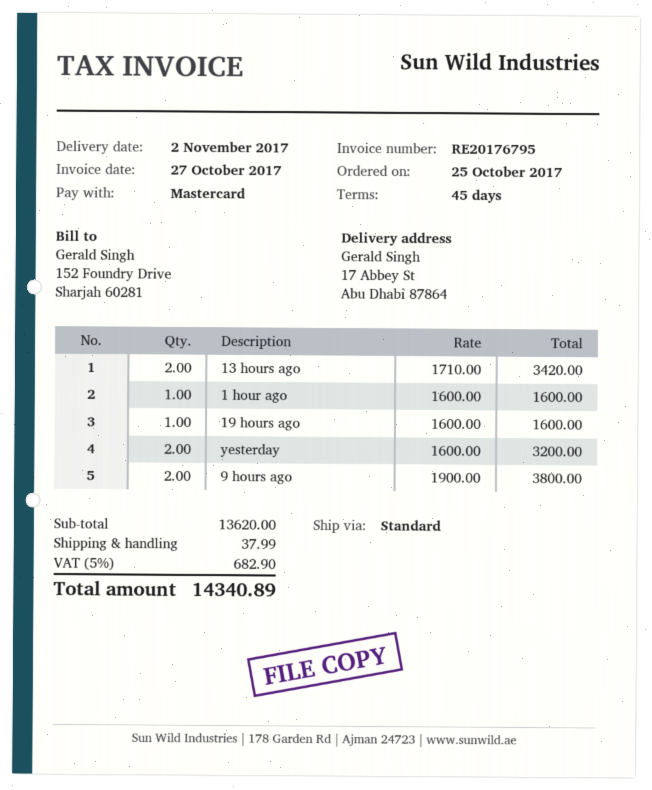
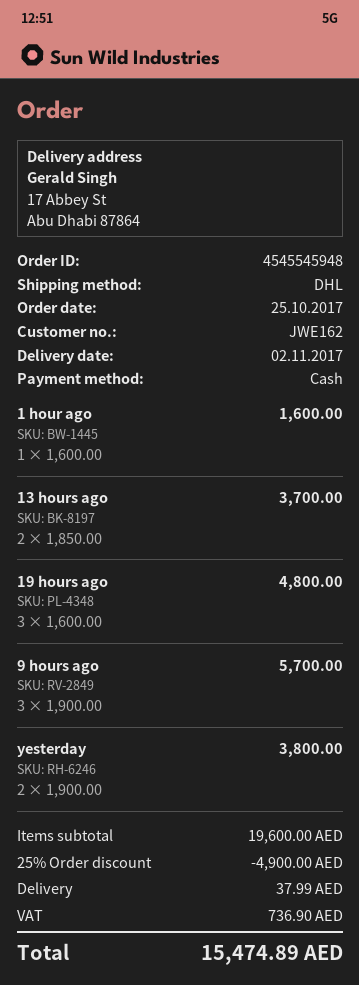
payment method: Mastercard -> cash
shipping method: standard -> DHL
13 hours ago: 2 x 1710.00 = 3420.00 -> 2 x 1850.00 = 3700.00
19 hours ago: 1 x 1600.00 = 1600.00 -> 3 x 1600.00 = 4800.00
yesterday: 2 x 1600.00 = 3200.00 -> 2 x 1900.00 = 3800.00
9 hours ago: 2 x 1900.00 = 3800.00 -> 3 x 1900.00 = 5700.00
subtotal: 13620.00 -> 19600.00
discount: none -> 25% = 4900.00
tax: 682.90 -> 736.90
total: 14340.89 -> 15474.89

